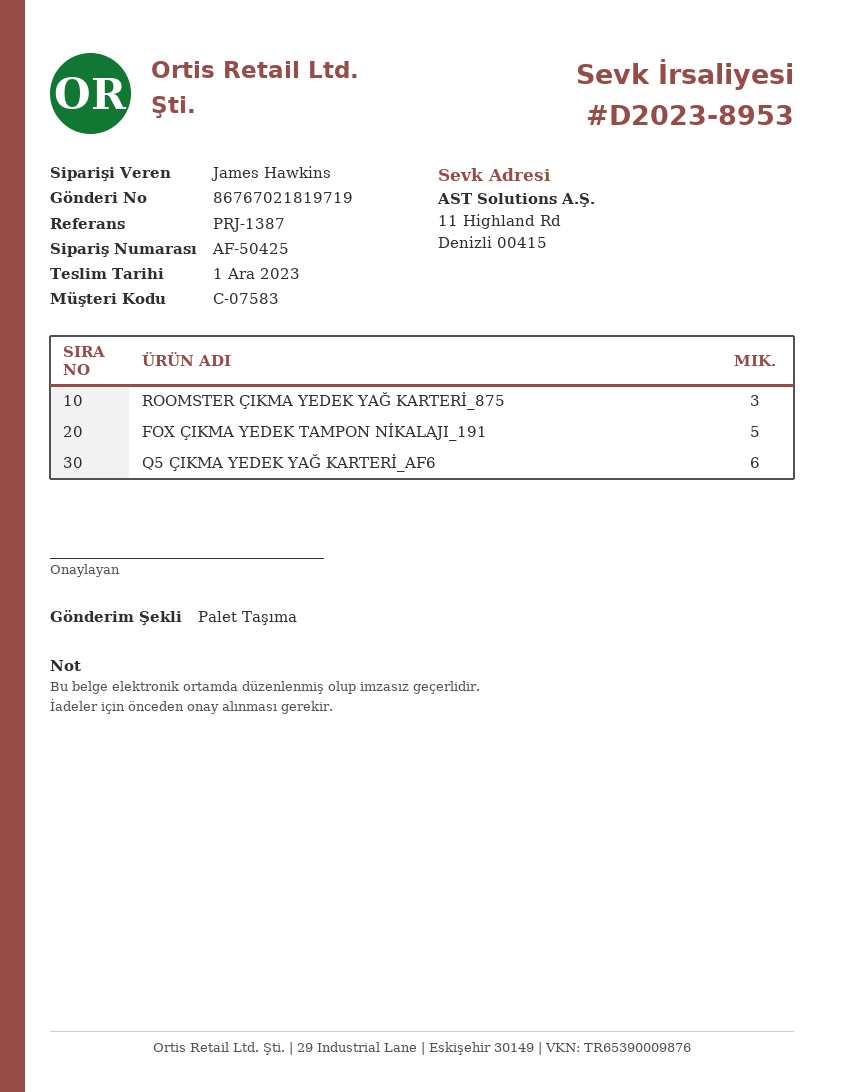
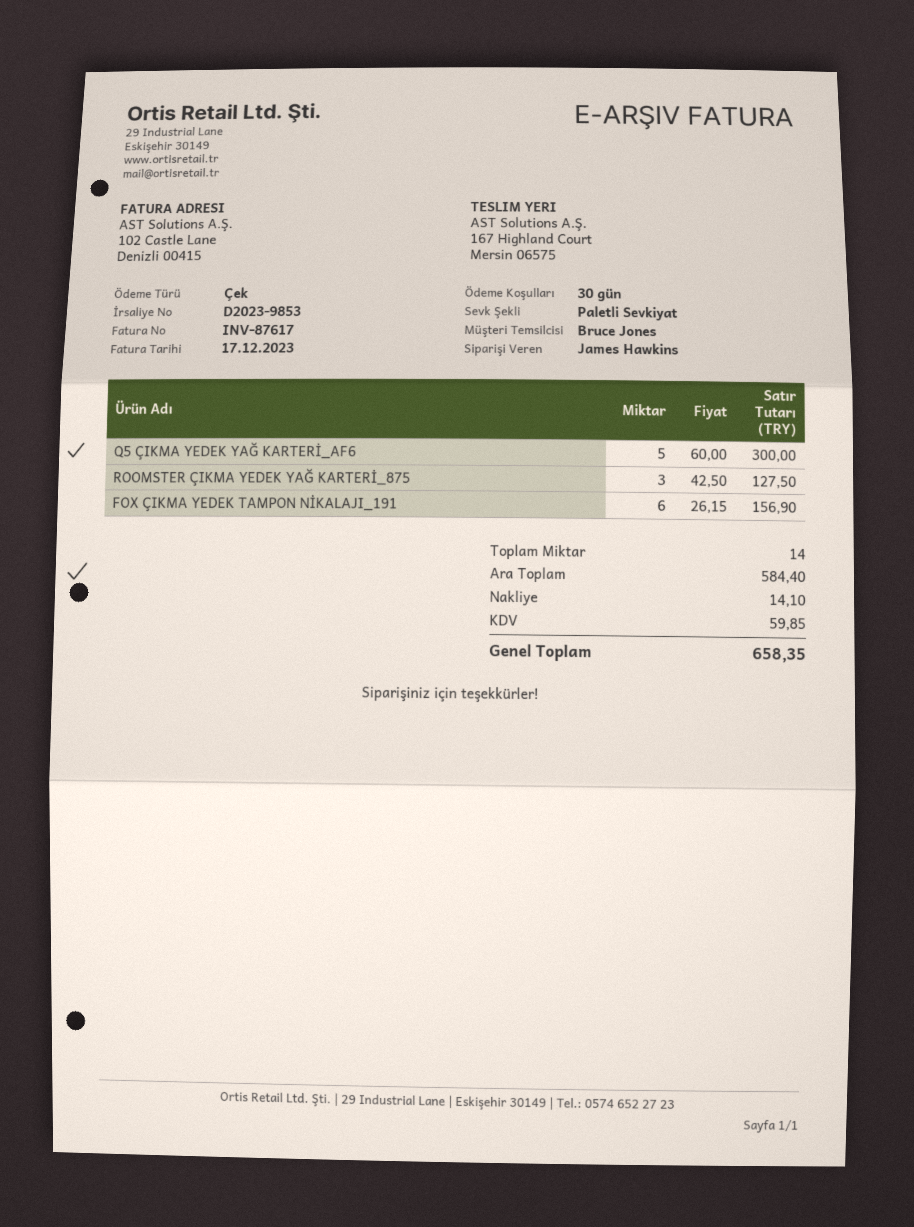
delivery note number: D2023-8953 -> D2023-9853
ship to: 11 Highland Rd, Denizli 00415 -> 167 Highland Court, Mersin 06575
FOX ÇIKMA YEDEK TAMPON NİKALAJI_191: 5 -> 6
Q5 ÇIKMA YEDEK YAĞ KARTERİ_AF6: 6 -> 5

